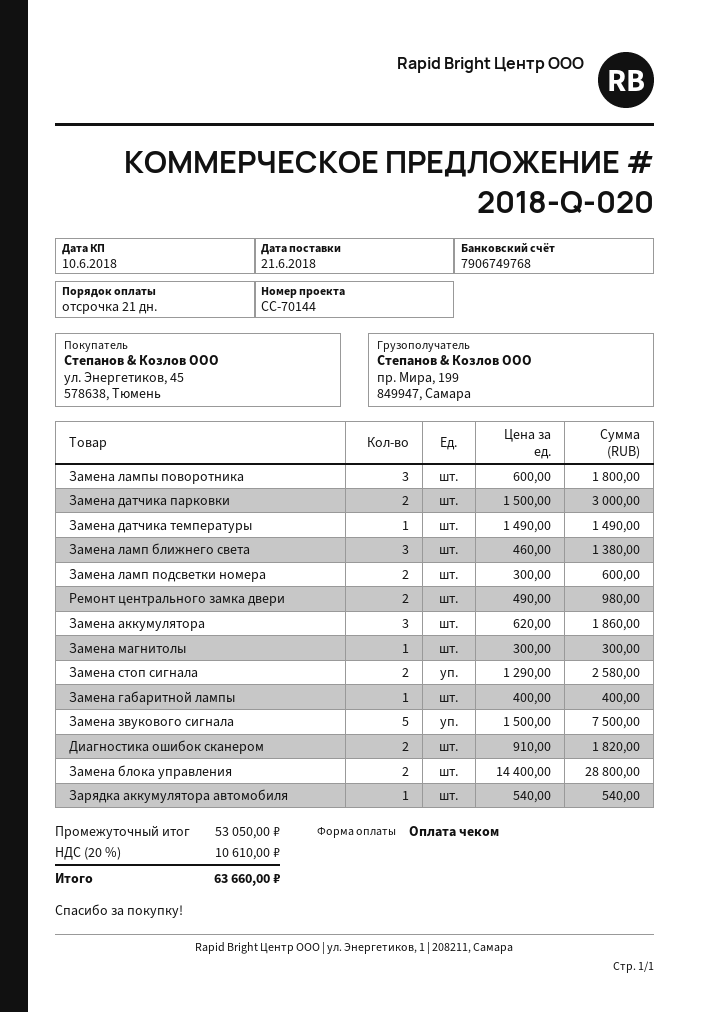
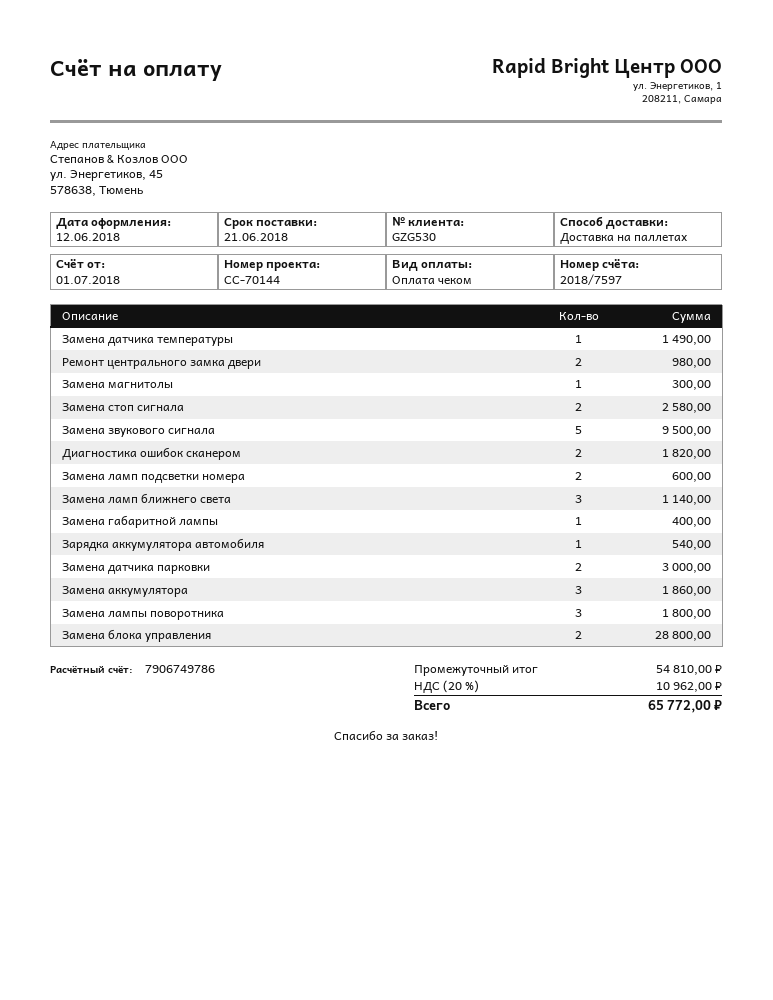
bank account: 7906749768 -> 7906749786
Замена ламп ближнего света: 3 for 1380.00 -> 3 for 1140.00
Замена звукового сигнала: 5 for 7500.00 -> 5 for 9500.00
subtotal: 53050.00 -> 54810.00
tax: 20% = 10610.00 -> 20% = 10962.00
total: 63660.00 -> 65772.00

